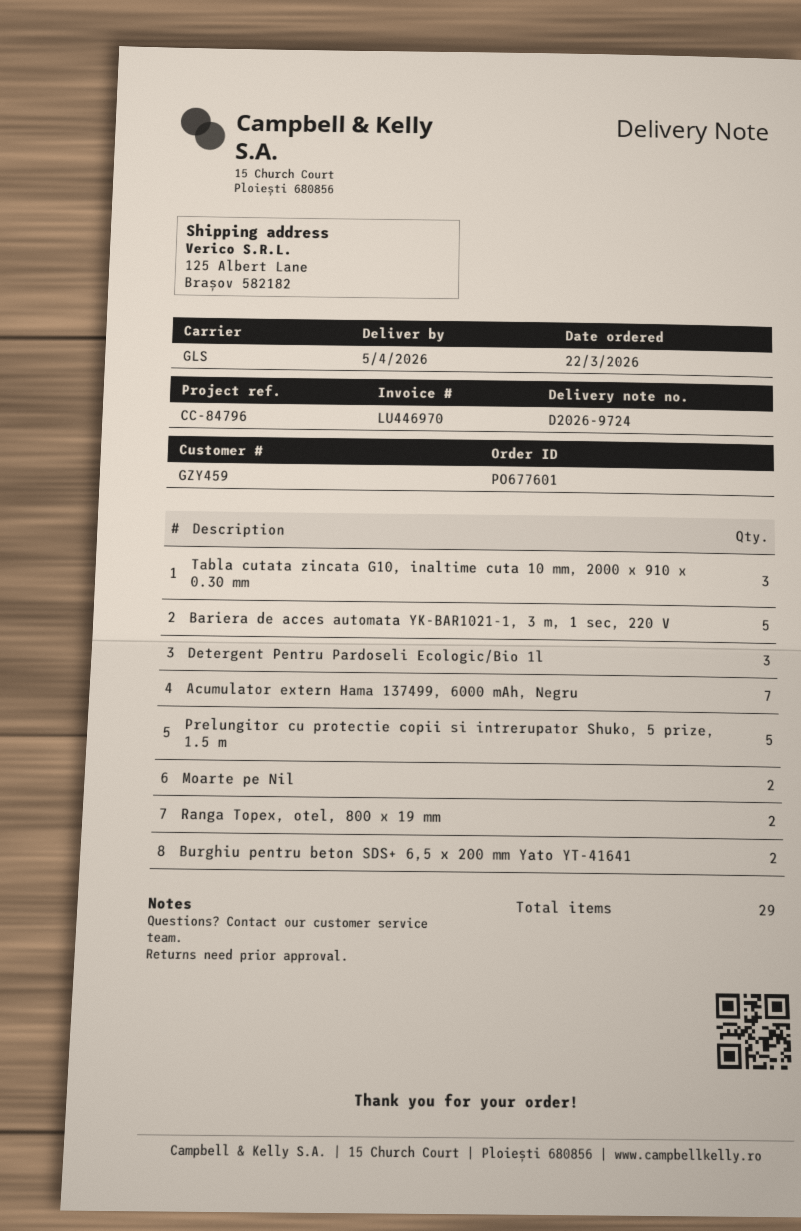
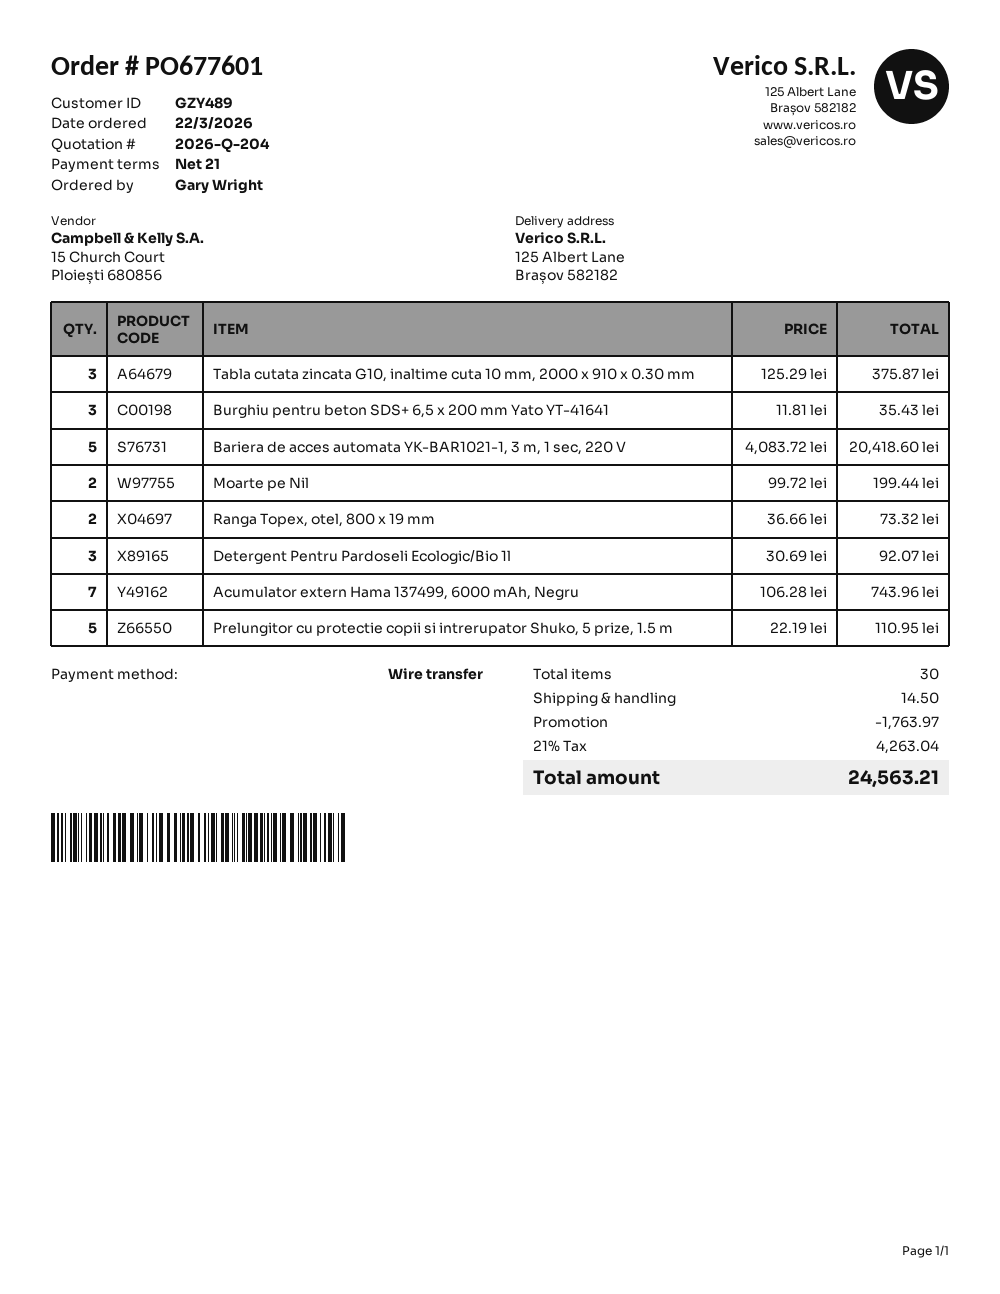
customer number: GZY459 -> GZY489
Burghiu pentru beton SDS+ 6,5 x 200 mm Yato YT-41641: 2 -> 3
total quantity: 29 -> 30

